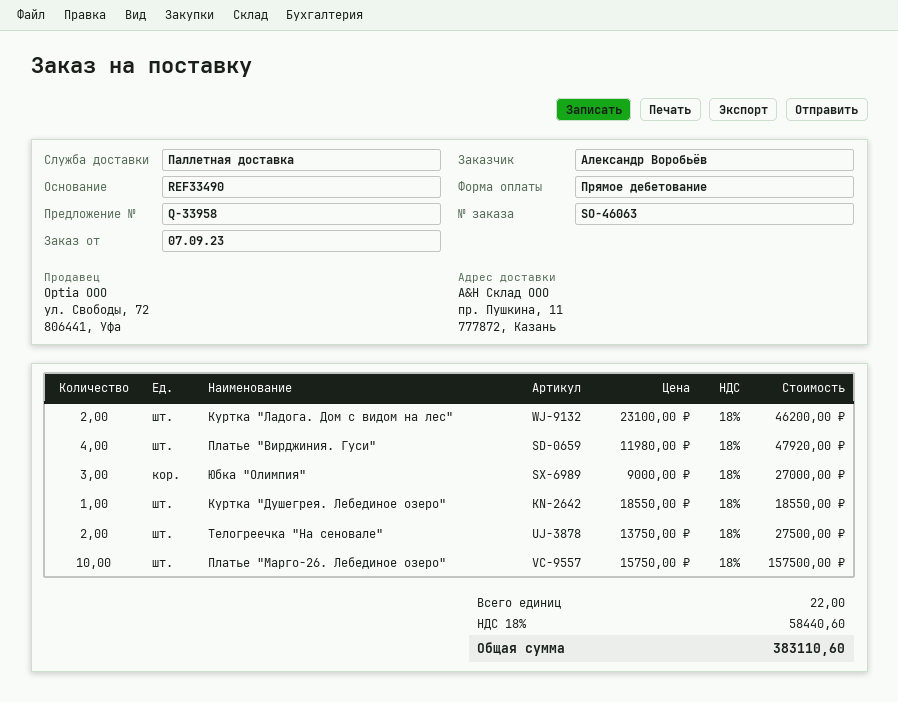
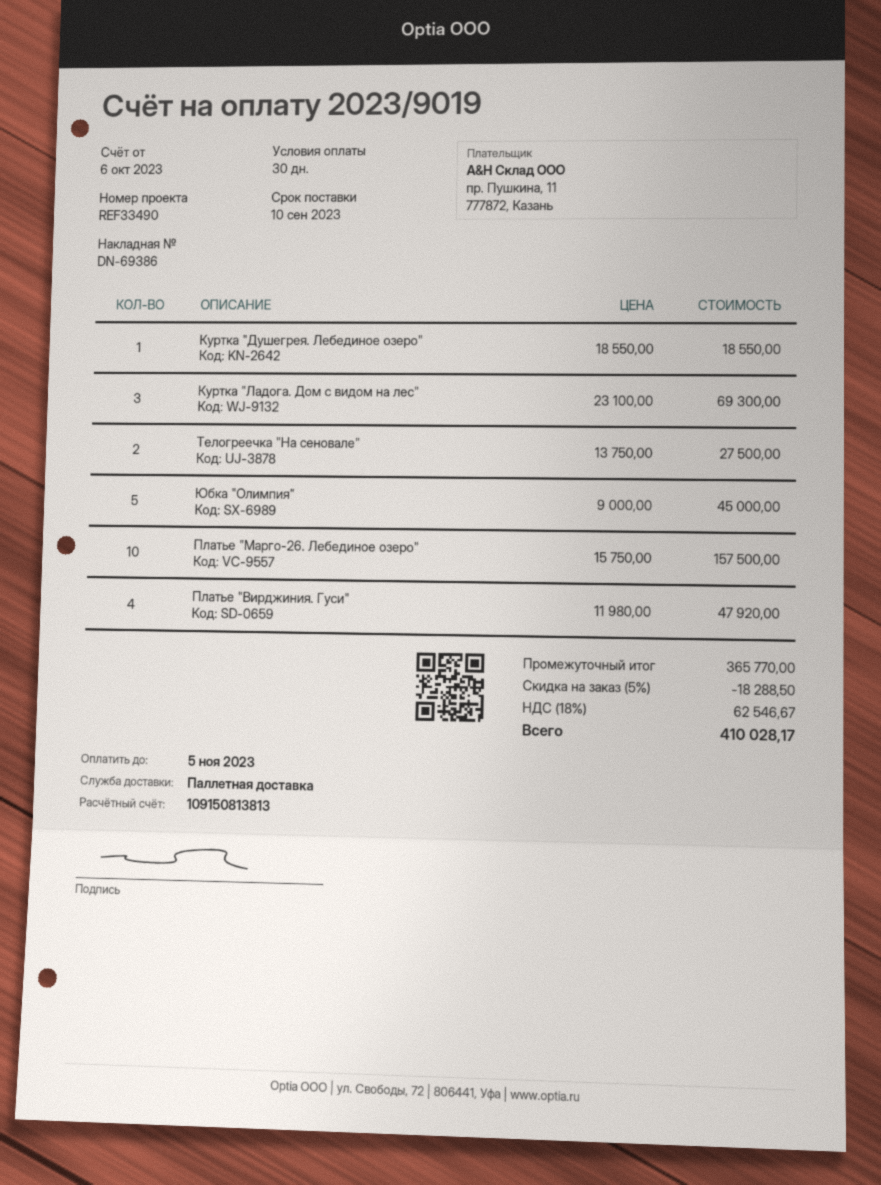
Куртка "Ладога. Дом с видом на лес": 2 x 23100.00 = 46200.00 -> 3 x 23100.00 = 69300.00
Юбка "Олимпия": 3 x 9000.00 = 27000.00 -> 5 x 9000.00 = 45000.00
discount: none -> 5% = 18288.50
tax: 18% = 58440.60 -> 18% = 62546.67
total: 383110.60 -> 410028.17

